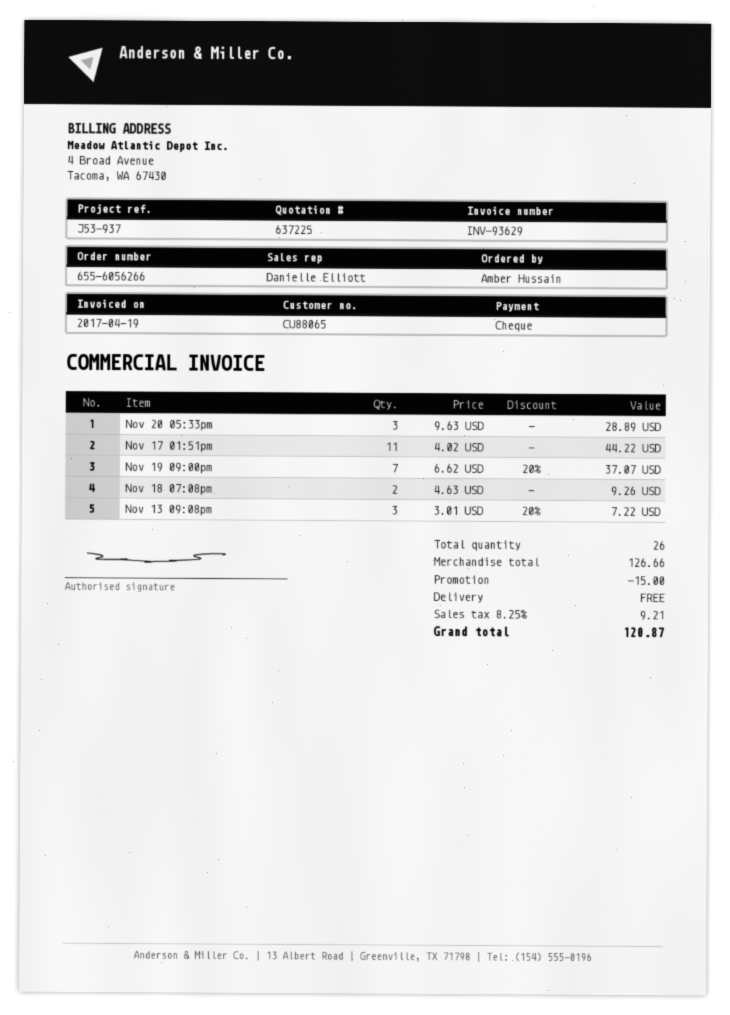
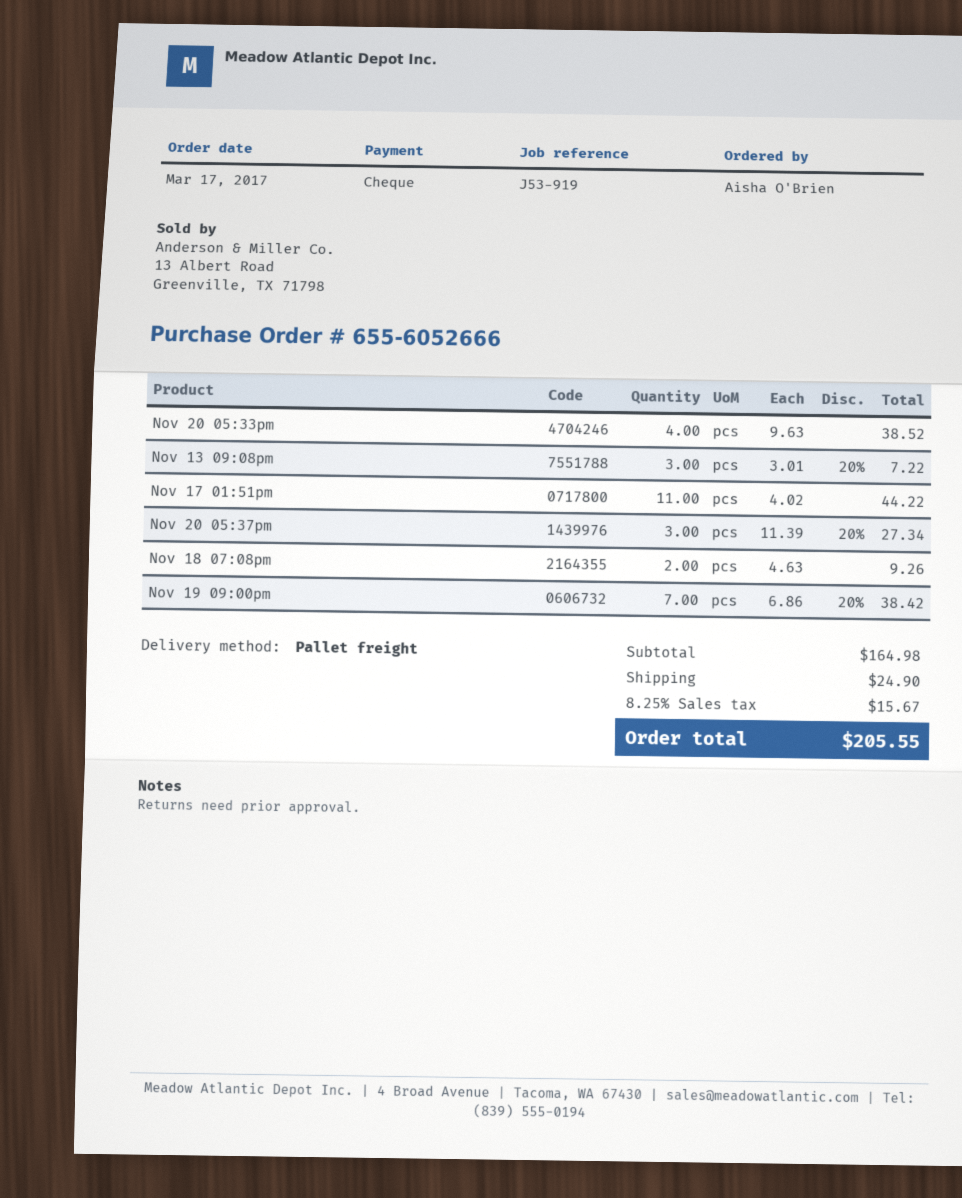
order number: 655-6056266 -> 655-6052666
reference: J53-937 -> J53-919
ordered by: Amber Hussain -> Aisha O'Brien
Nov 20 05:33pm: 3 x 9.63 = 28.89 -> 4 x 9.63 = 38.52
Nov 19 09:00pm: 7 x 6.62 - 20% = 37.07 -> 7 x 6.86 - 20% = 38.42
Nov 20 05:37pm: none -> 3 x 11.39 - 20% = 27.34
subtotal: 126.66 -> 164.98
discount: 15.00 -> none
shipping: 0.00 -> 24.90
tax: 8.25% = 9.21 -> 8.25% = 15.67
total: 120.87 -> 205.55

